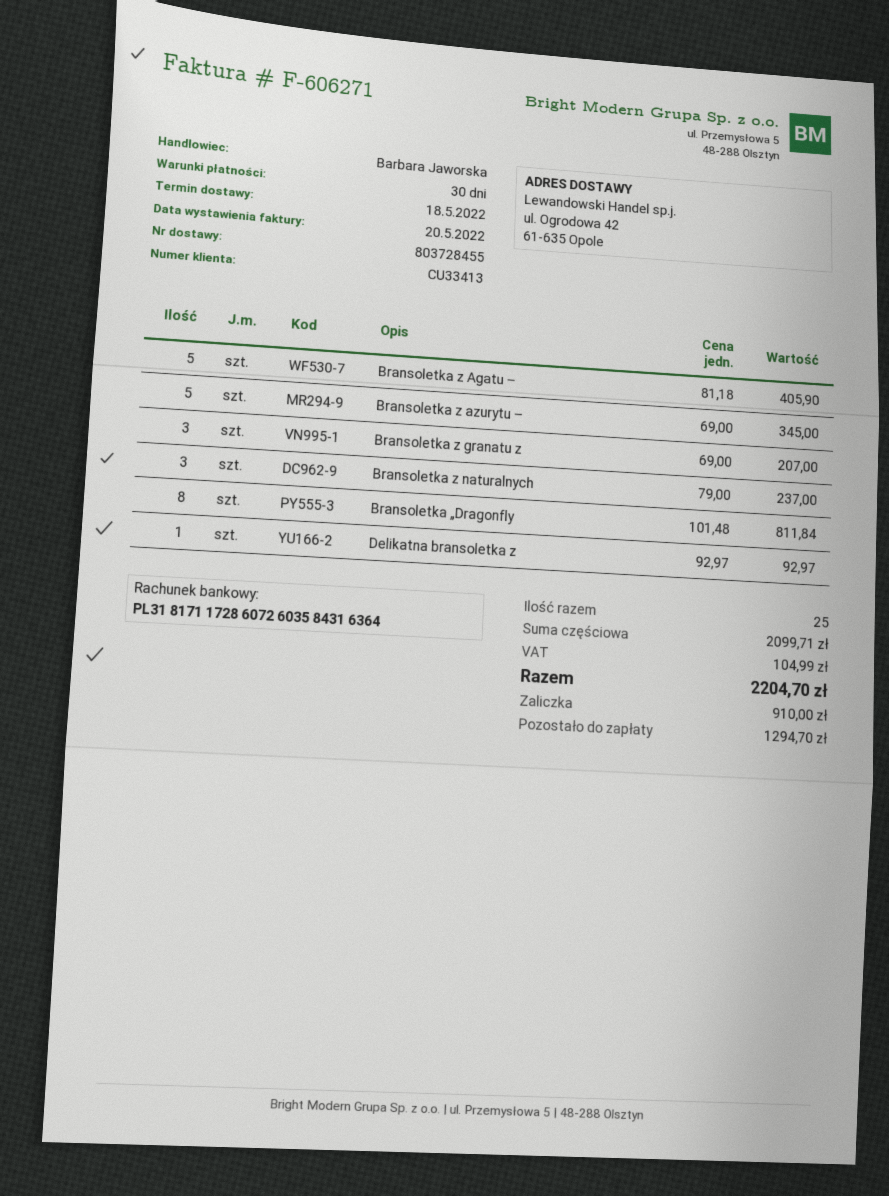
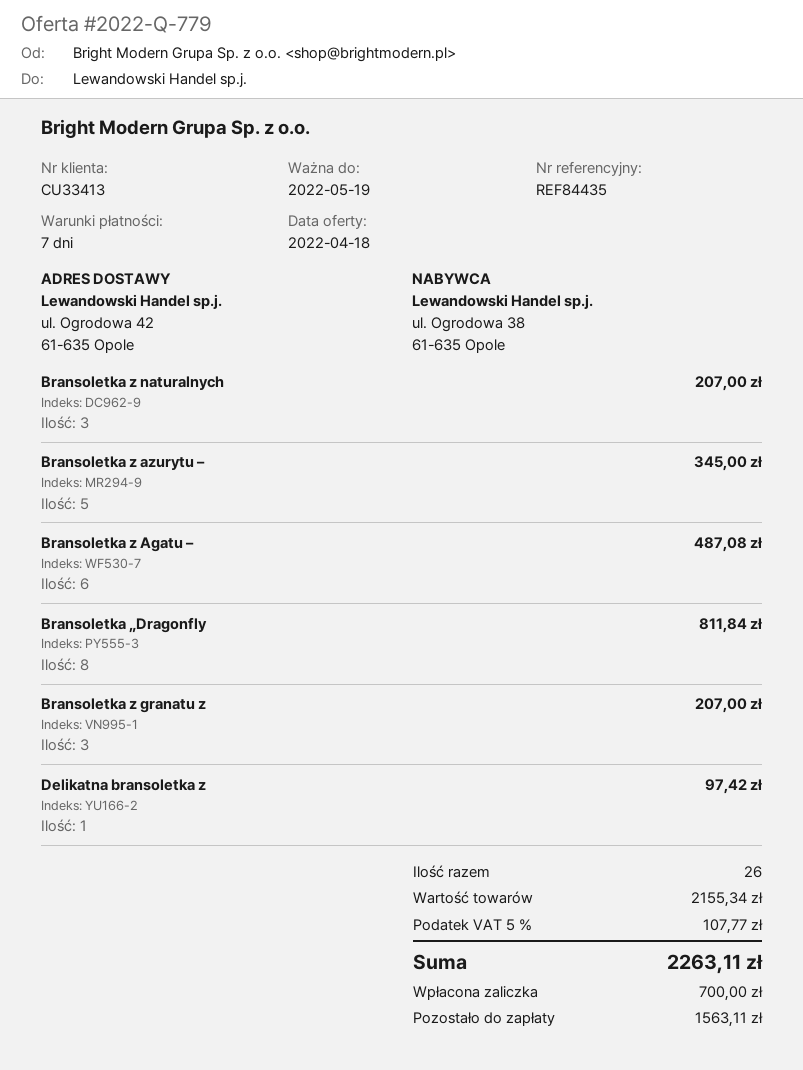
payment terms: 30 days -> 7 days
Bransoletka z Agatu –: 5 for 405.90 -> 6 for 487.08
Bransoletka z naturalnych: 3 for 237.00 -> 3 for 207.00
Delikatna bransoletka z: 1 for 92.97 -> 1 for 97.42
total quantity: 25 -> 26
subtotal: 2099.71 -> 2155.34
tax: 104.99 -> 107.77
total: 2204.70 -> 2263.11
deposit: 910.00 -> 700.00
balance: 1294.70 -> 1563.11

